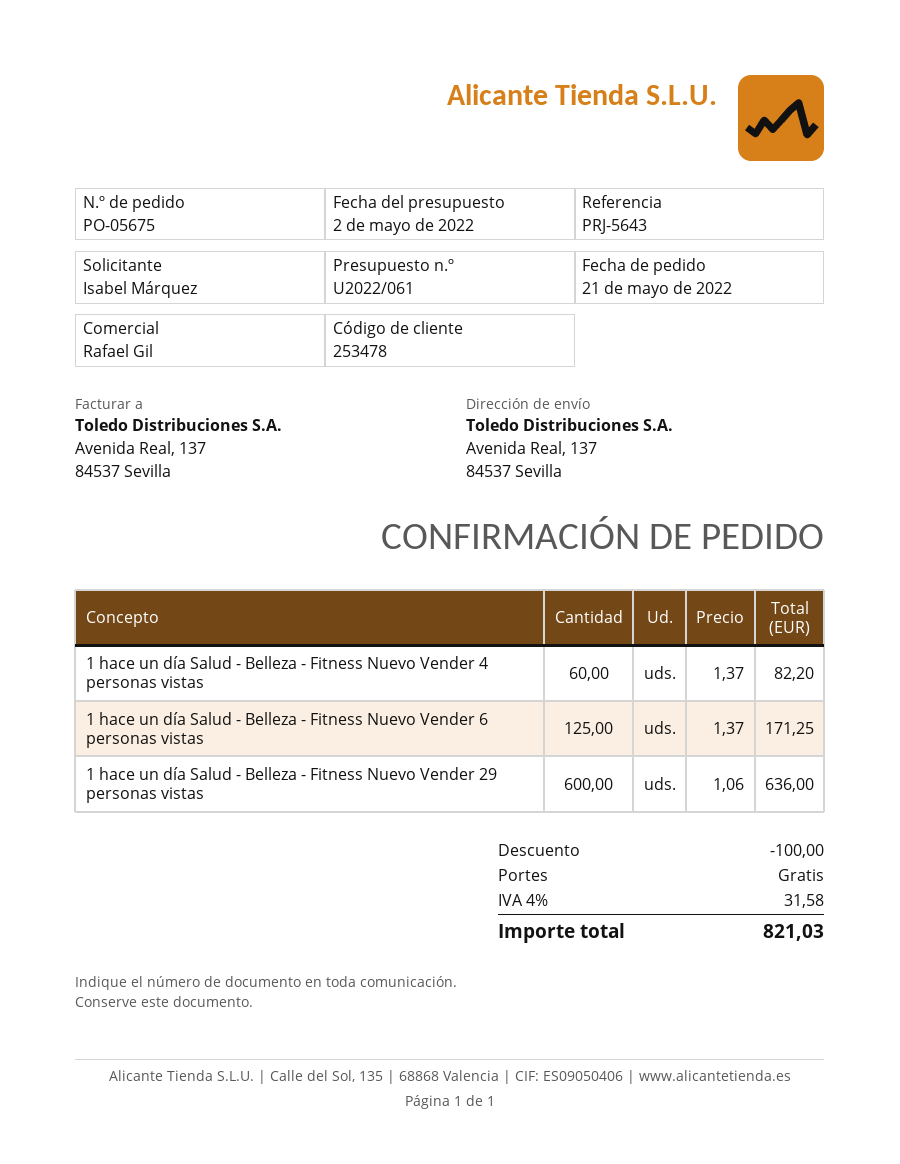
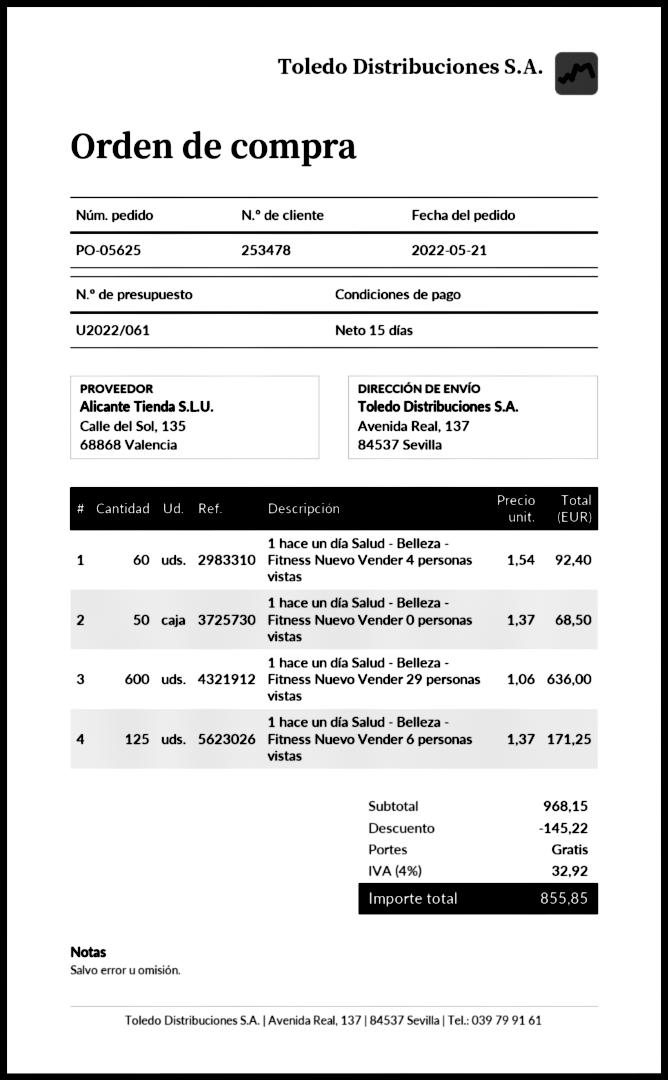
order number: PO-05675 -> PO-05625
1 hace un día Salud - Belleza - Fitness Nuevo Vender 4 personas vistas: 60 x 1.37 = 82.20 -> 60 x 1.54 = 92.40
1 hace un día Salud - Belleza - Fitness Nuevo Vender 0 personas vistas: none -> 50 x 1.37 = 68.50
discount: 100.00 -> 145.22
tax: 4% = 31.58 -> 4% = 32.92
total: 821.03 -> 855.85

